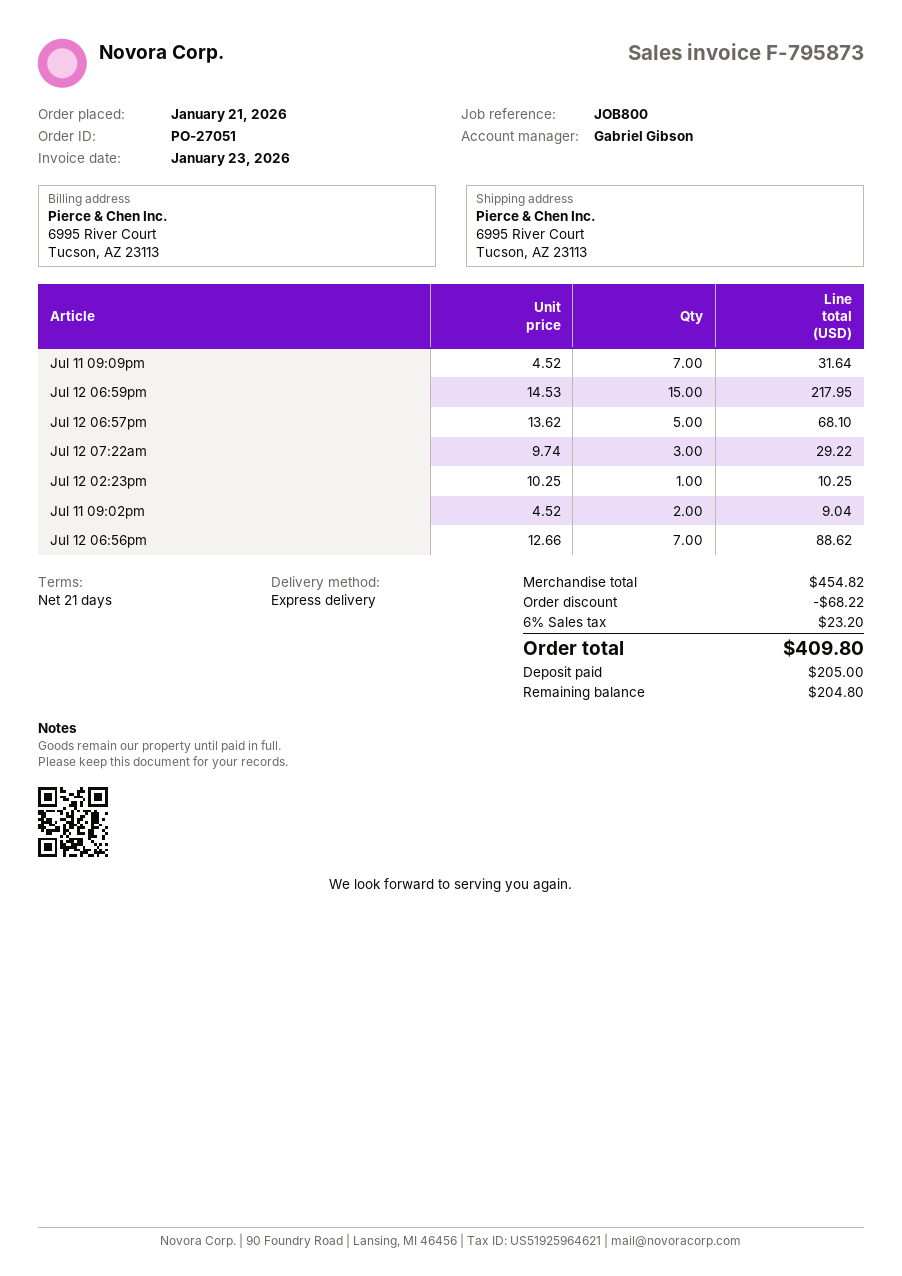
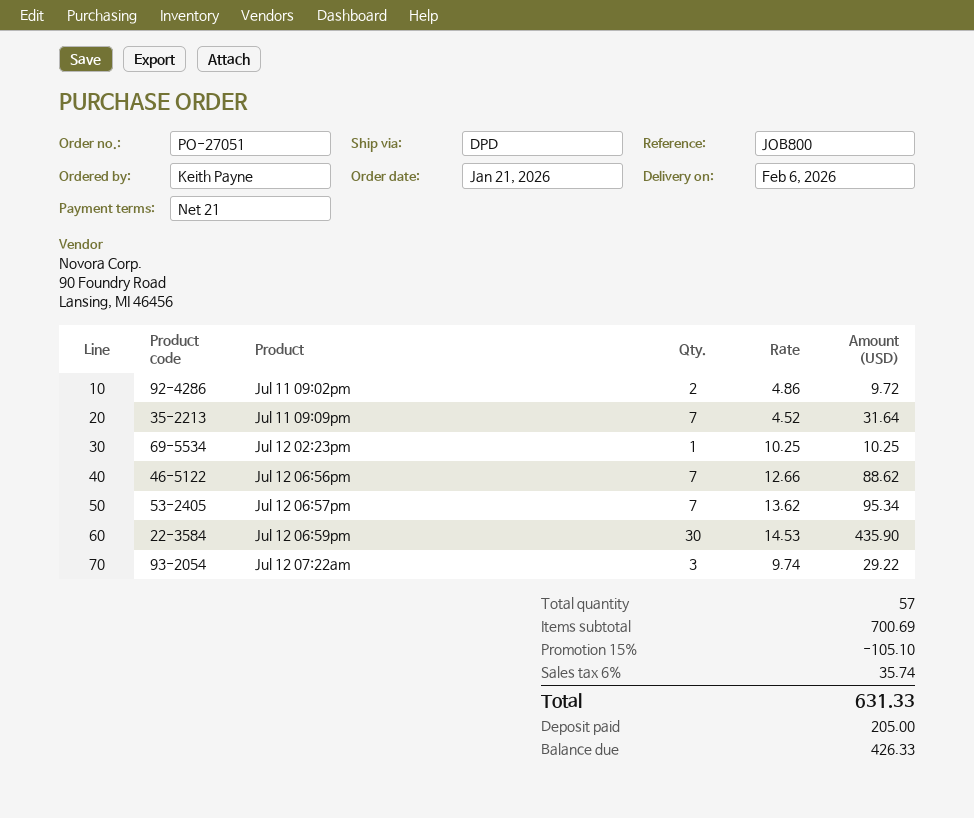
shipping method: express -> DPD
Jul 12 06:59pm: 15 x 14.53 = 217.95 -> 30 x 14.53 = 435.90
Jul 12 06:57pm: 5 x 13.62 = 68.10 -> 7 x 13.62 = 95.34
Jul 11 09:02pm: 2 x 4.52 = 9.04 -> 2 x 4.86 = 9.72
subtotal: 454.82 -> 700.69
discount: 68.22 -> 105.10
tax: 6% = 23.20 -> 6% = 35.74
total: 409.80 -> 631.33
balance: 204.80 -> 426.33

